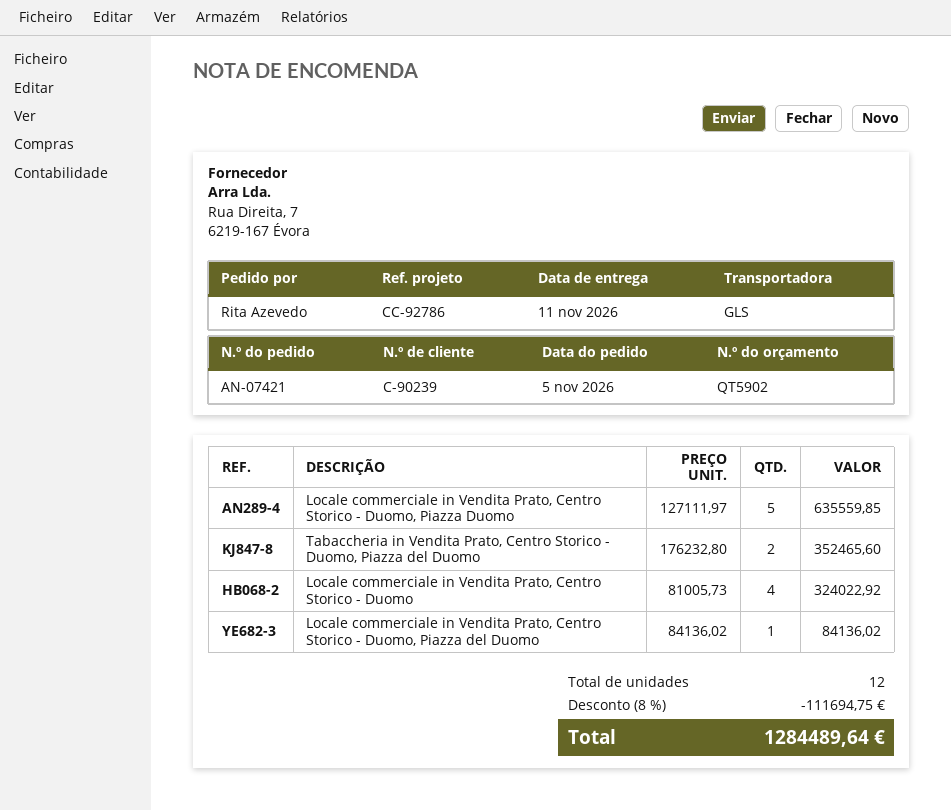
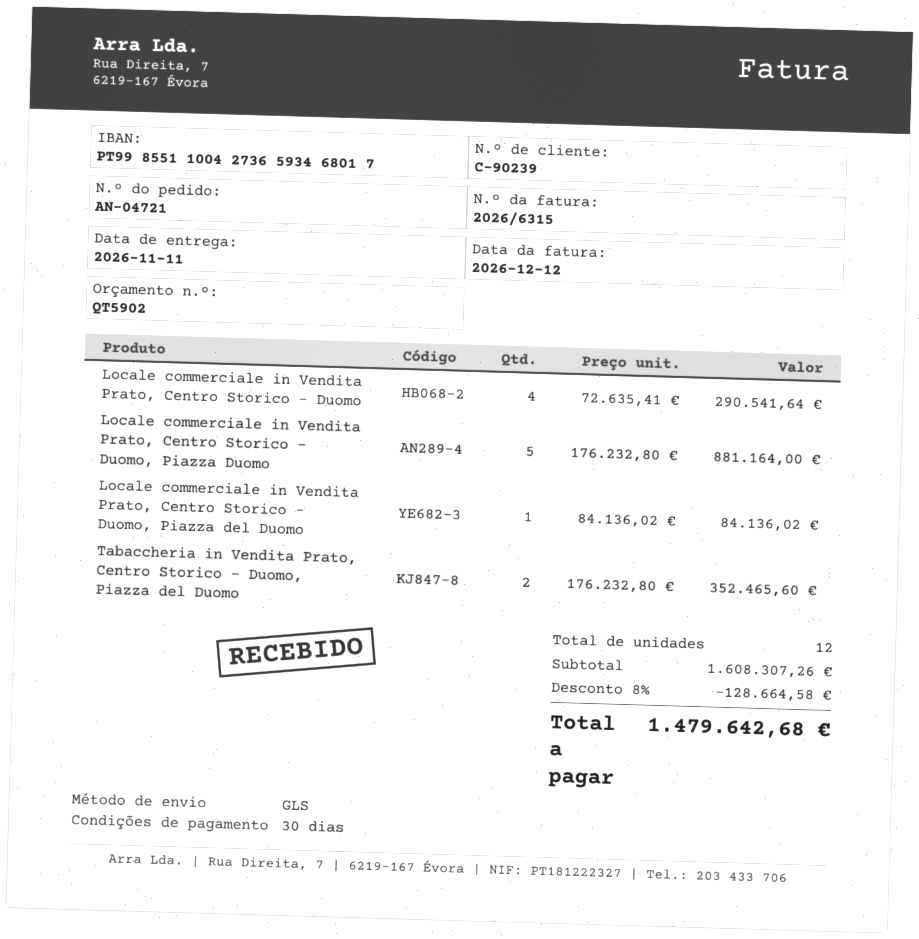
order number: AN-07421 -> AN-04721
Locale commerciale in Vendita Prato, Centro Storico - Duomo, Piazza Duomo: 5 x 127111.97 = 635559.85 -> 5 x 176232.80 = 881164.00
Locale commerciale in Vendita Prato, Centro Storico - Duomo: 4 x 81005.73 = 324022.92 -> 4 x 72635.41 = 290541.64
discount: 8% = 111694.75 -> 8% = 128664.58
total: 1284489.64 -> 1479642.68

